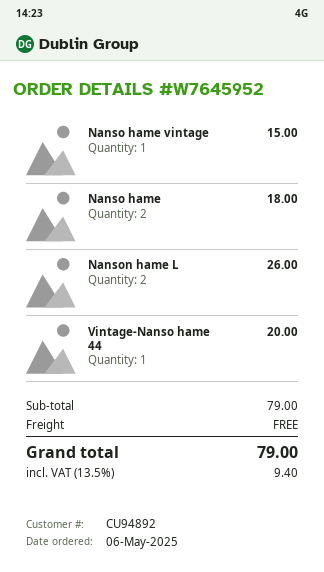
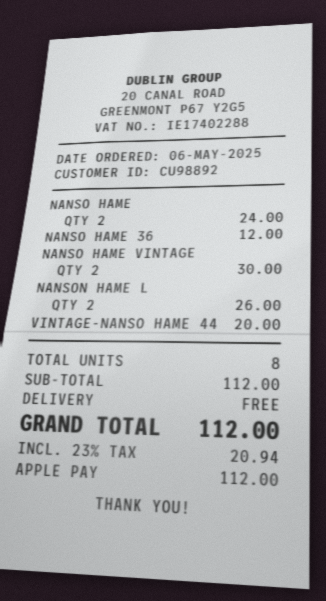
customer number: CU94892 -> CU98892
Nanso hame vintage: 1 for 15.00 -> 2 for 30.00
Nanso hame: 2 for 18.00 -> 2 for 24.00
NANSO HAME 36: none -> 1 for 12.00
subtotal: 79.00 -> 112.00
tax: 13.5% = 9.40 -> 23% = 20.94
total: 79.00 -> 112.00

